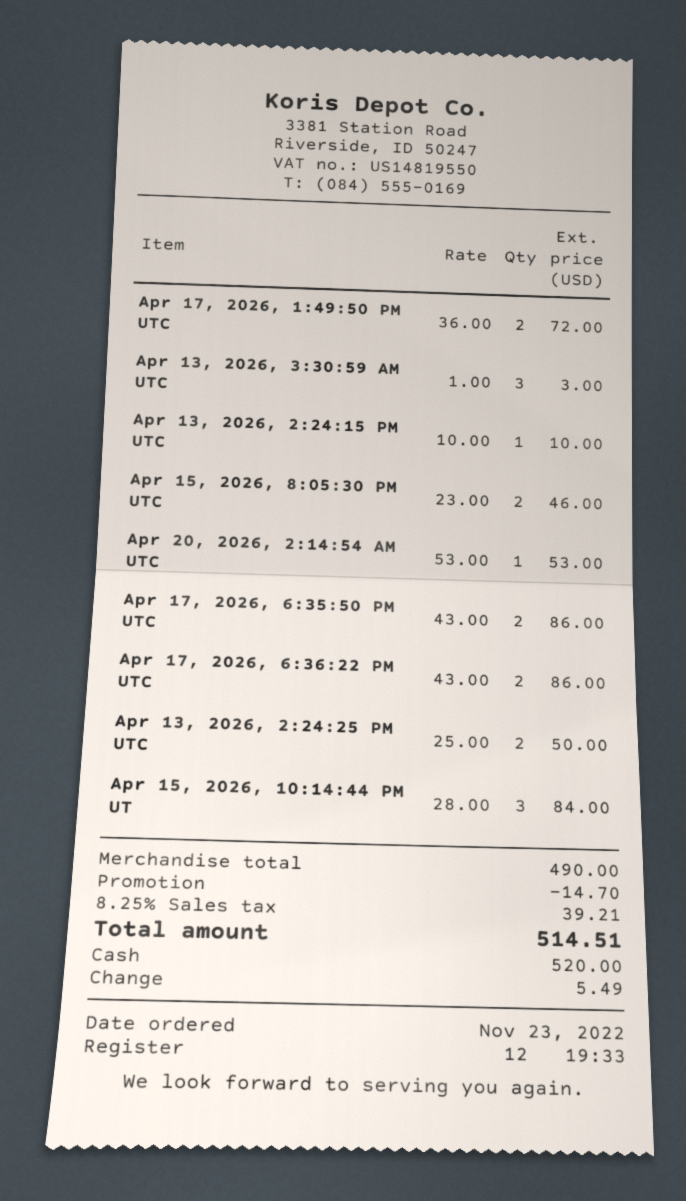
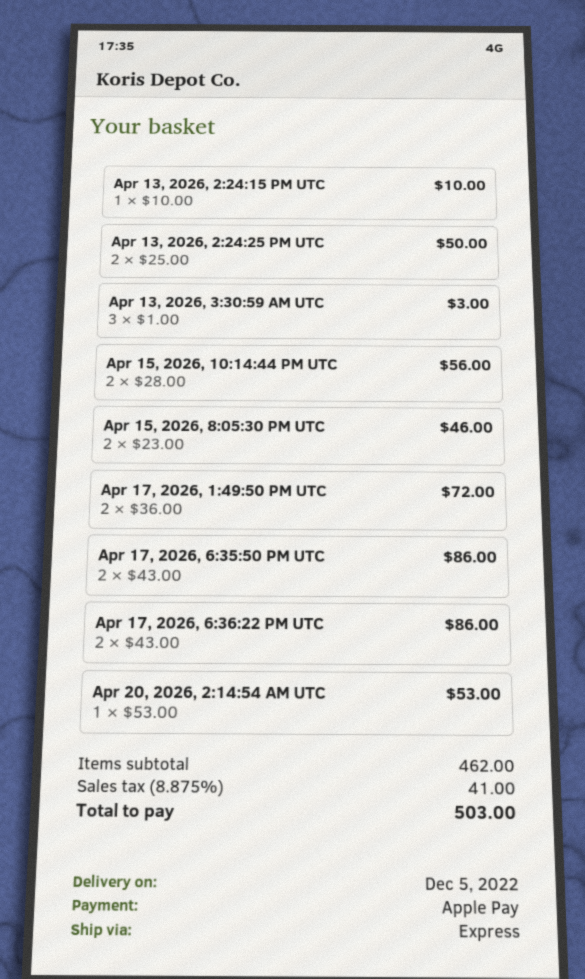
payment method: cash -> Apple Pay
Apr 15, 2026, 10:14:44 PM UT: 3 x 28.00 = 84.00 -> 2 x 28.00 = 56.00
subtotal: 490.00 -> 462.00
discount: 14.70 -> none
tax: 8.25% = 39.21 -> 8.875% = 41.00
total: 514.51 -> 503.00

